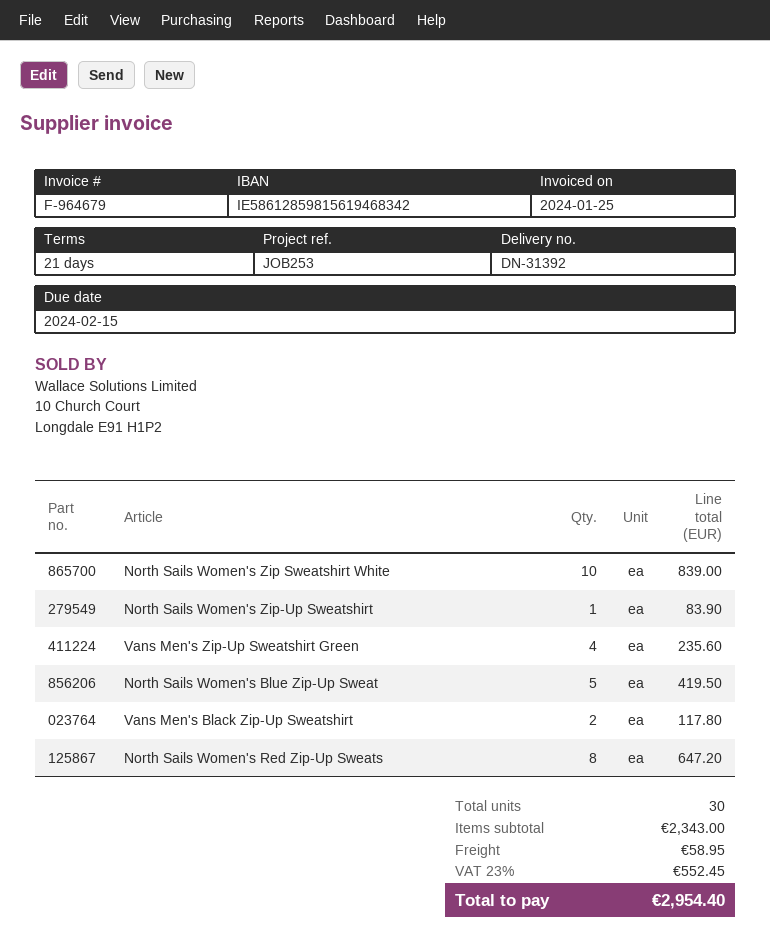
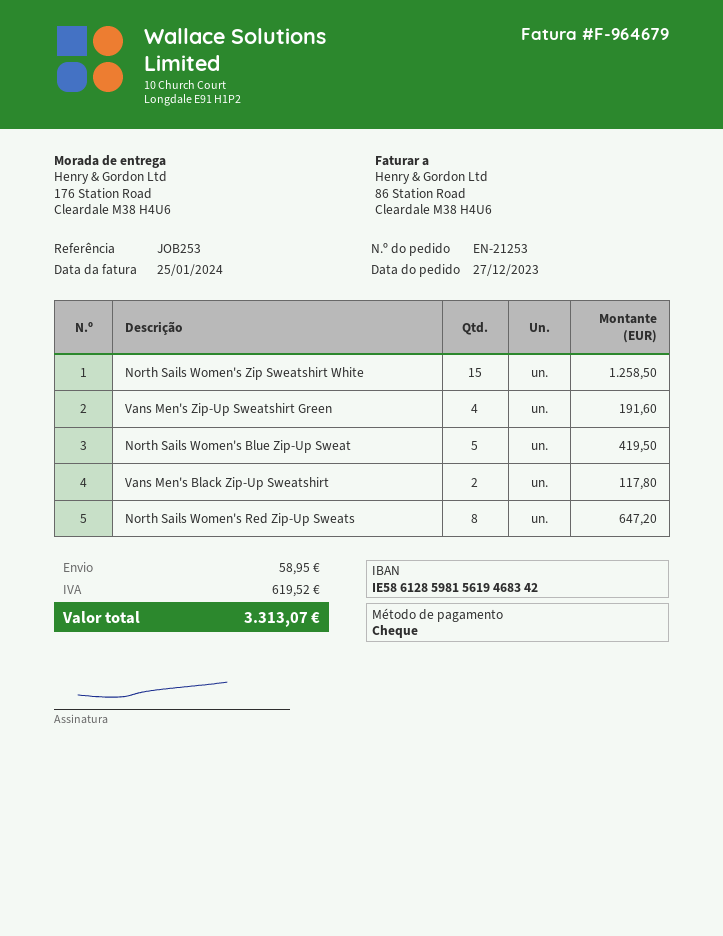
North Sails Women's Zip Sweatshirt White: 10 for 839.00 -> 15 for 1258.50
North Sails Women's Zip-Up Sweatshirt: 1 for 83.90 -> none
Vans Men's Zip-Up Sweatshirt Green: 4 for 235.60 -> 4 for 191.60
tax: 552.45 -> 619.52
total: 2954.40 -> 3313.07

